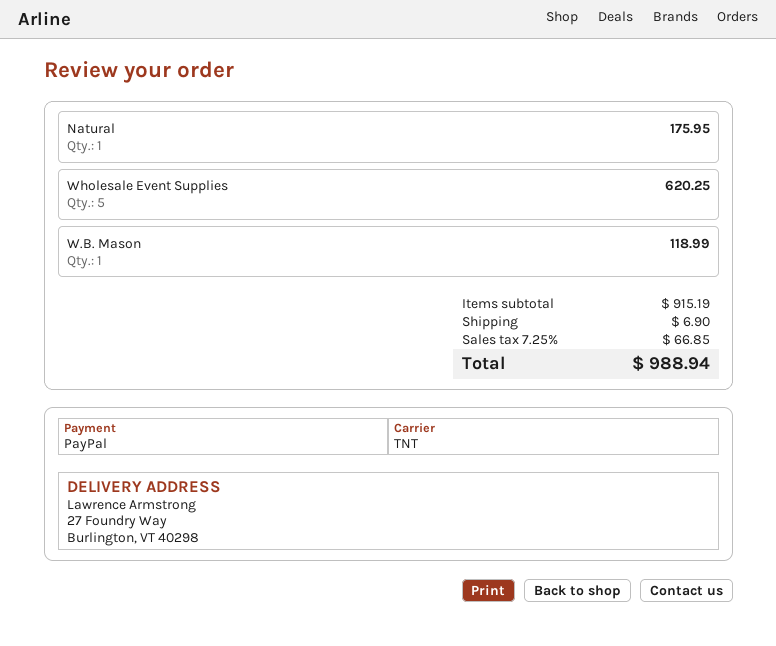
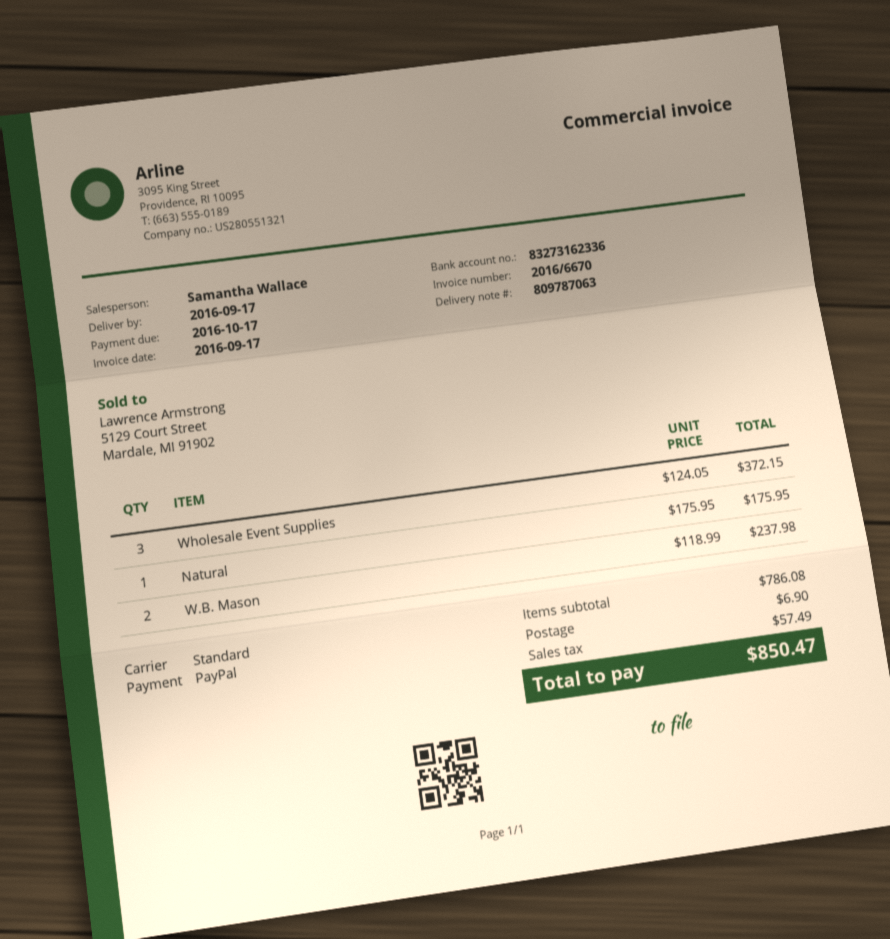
shipping method: TNT -> standard
Wholesale Event Supplies: 5 for 620.25 -> 3 for 372.15
W.B. Mason: 1 for 118.99 -> 2 for 237.98
subtotal: 915.19 -> 786.08
tax: 66.85 -> 57.49
total: 988.94 -> 850.47

